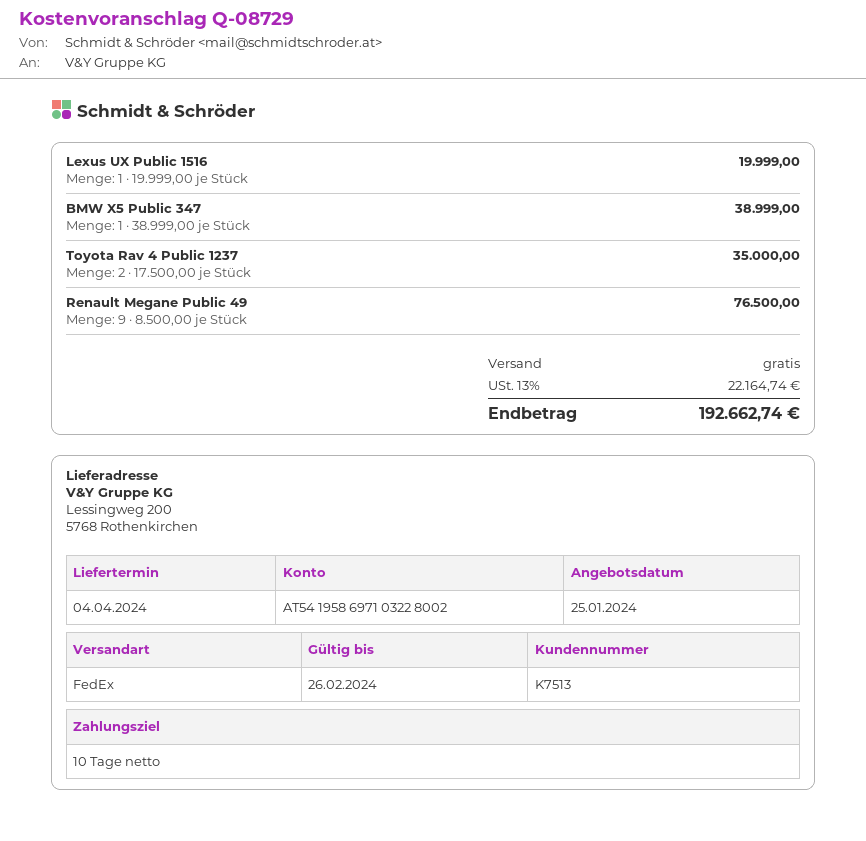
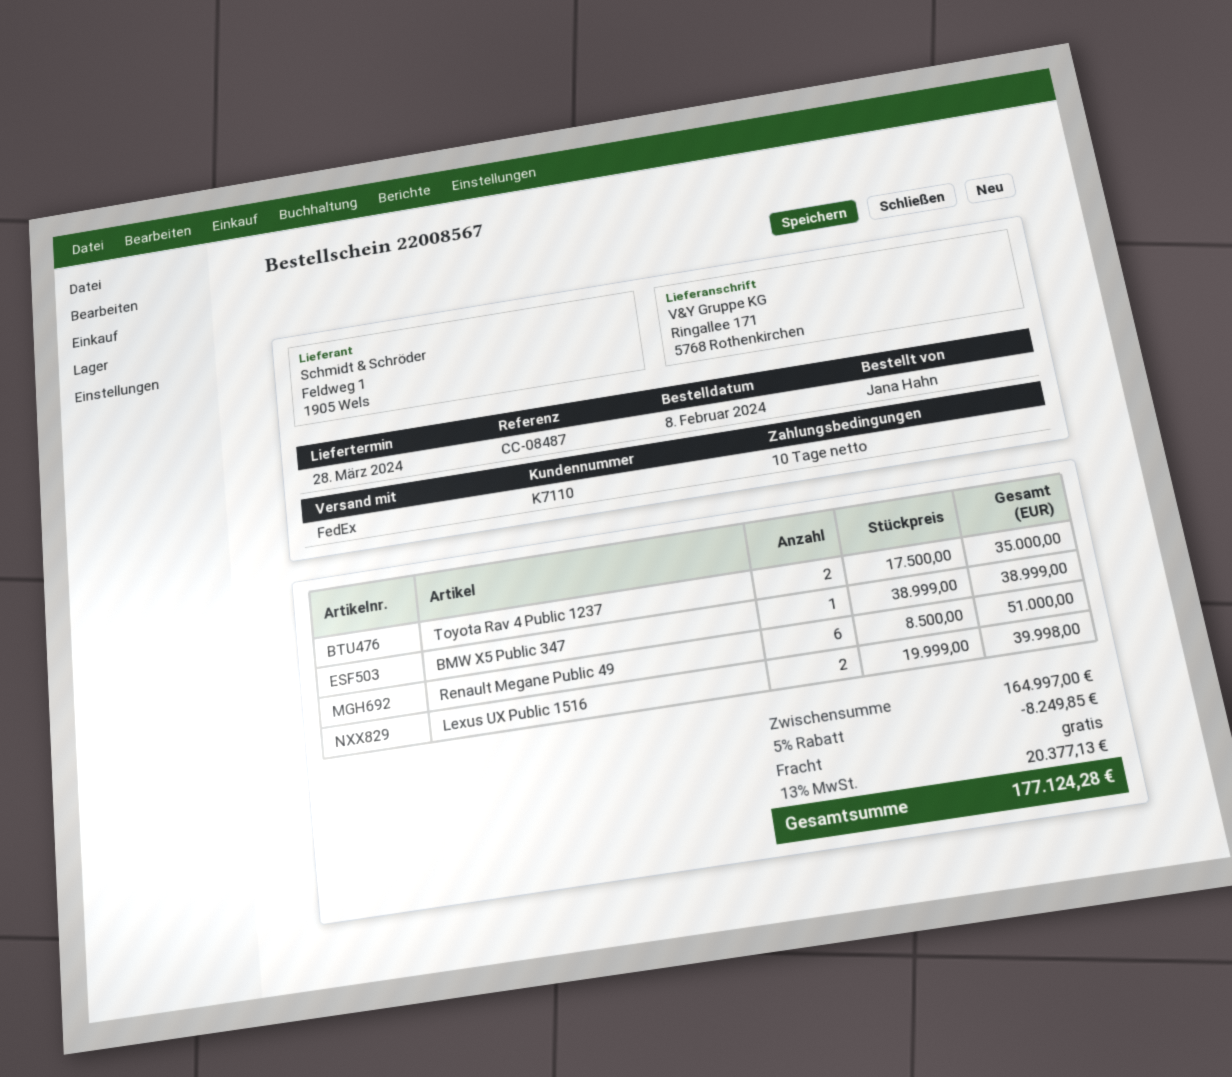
delivery date: 2024-04-04 -> 2024-03-28
customer number: K7513 -> K7110
ship to: Lessingweg 200, 5768 Rothenkirchen -> Ringallee 171, 5768 Rothenkirchen
Lexus UX Public 1516: 1 x 19999.00 = 19999.00 -> 2 x 19999.00 = 39998.00
Renault Megane Public 49: 9 x 8500.00 = 76500.00 -> 6 x 8500.00 = 51000.00
discount: none -> 5% = 8249.85
tax: 13% = 22164.74 -> 13% = 20377.13
total: 192662.74 -> 177124.28

